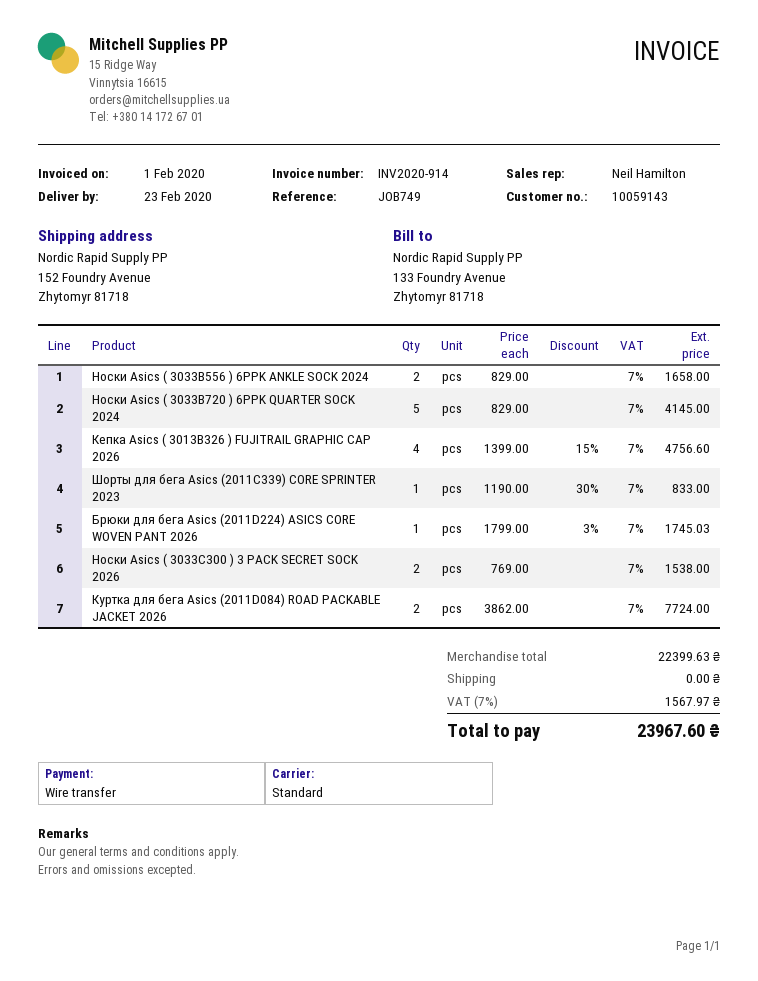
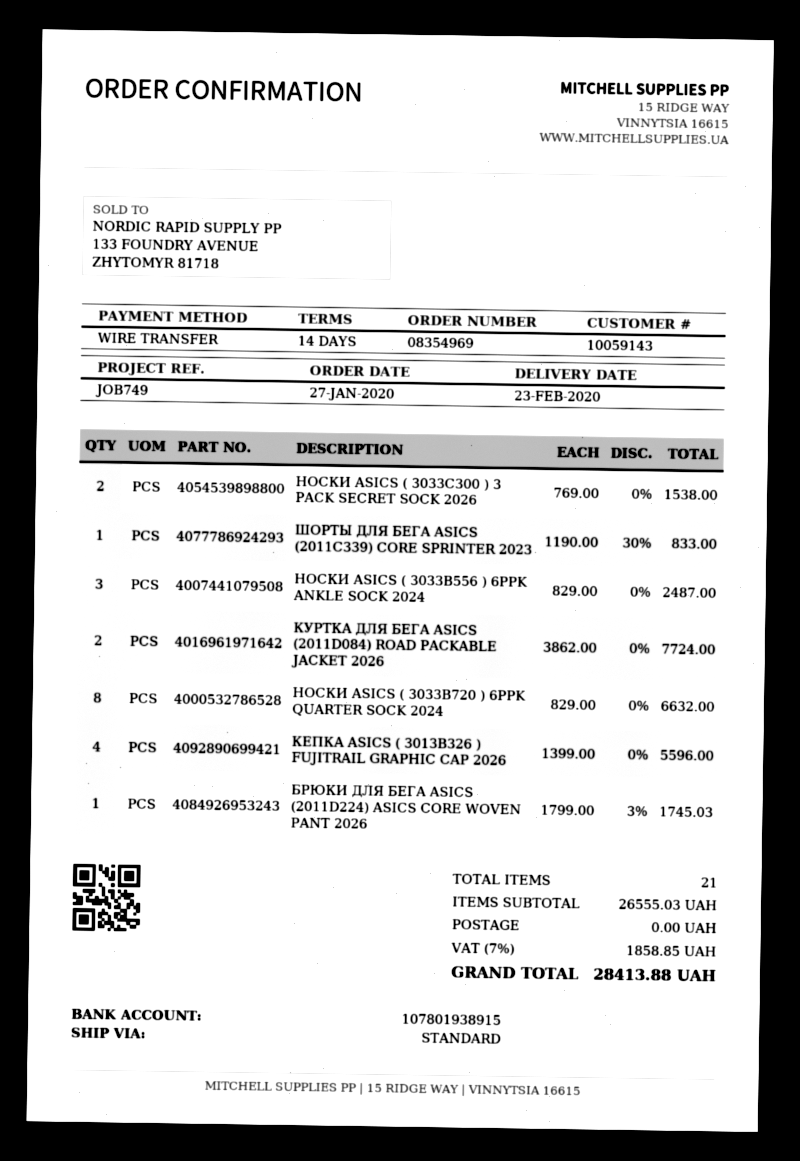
Носки Asics ( 3033B556 ) 6PPK ANKLE SOCK 2024: 2 x 829.00 = 1658.00 -> 3 x 829.00 = 2487.00
Носки Asics ( 3033B720 ) 6PPK QUARTER SOCK 2024: 5 x 829.00 = 4145.00 -> 8 x 829.00 = 6632.00
Кепка Asics ( 3013B326 ) FUJITRAIL GRAPHIC CAP 2026: 4 x 1399.00 - 15% = 4756.60 -> 4 x 1399.00 = 5596.00
subtotal: 22399.63 -> 26555.03
tax: 7% = 1567.97 -> 7% = 1858.85
total: 23967.60 -> 28413.88

